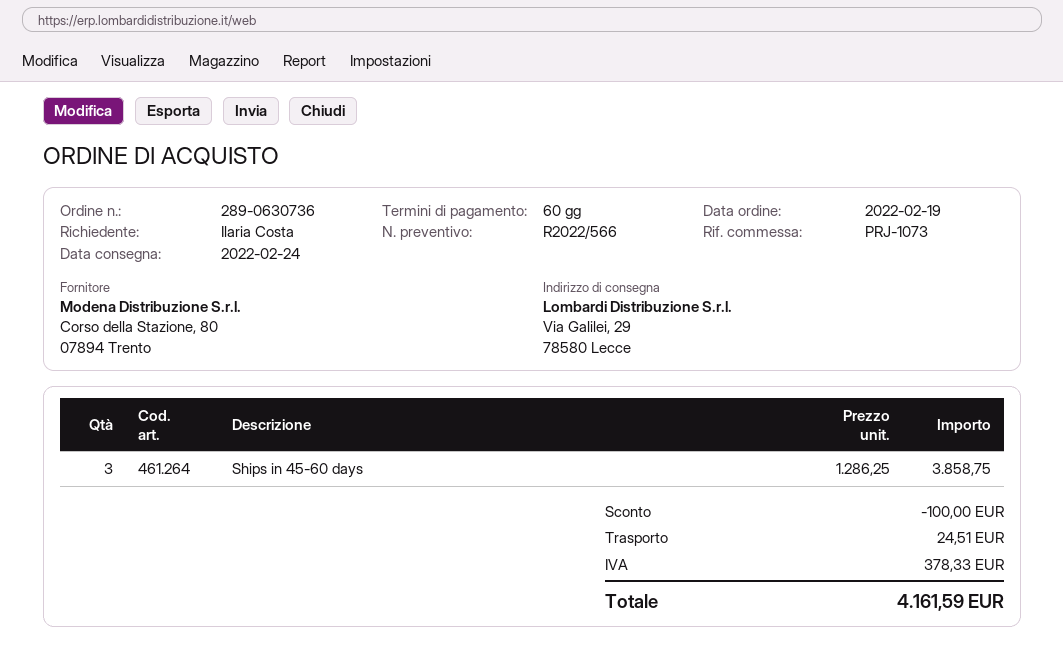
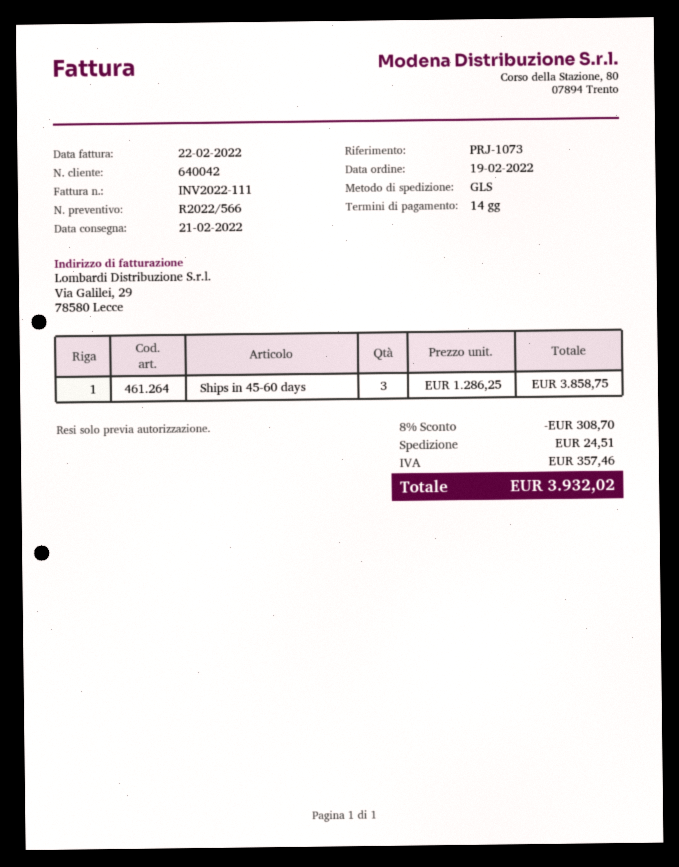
delivery date: 2022-02-24 -> 2022-02-21
payment terms: 60 days -> 14 days
discount: 100.00 -> 308.70
tax: 378.33 -> 357.46
total: 4161.59 -> 3932.02

